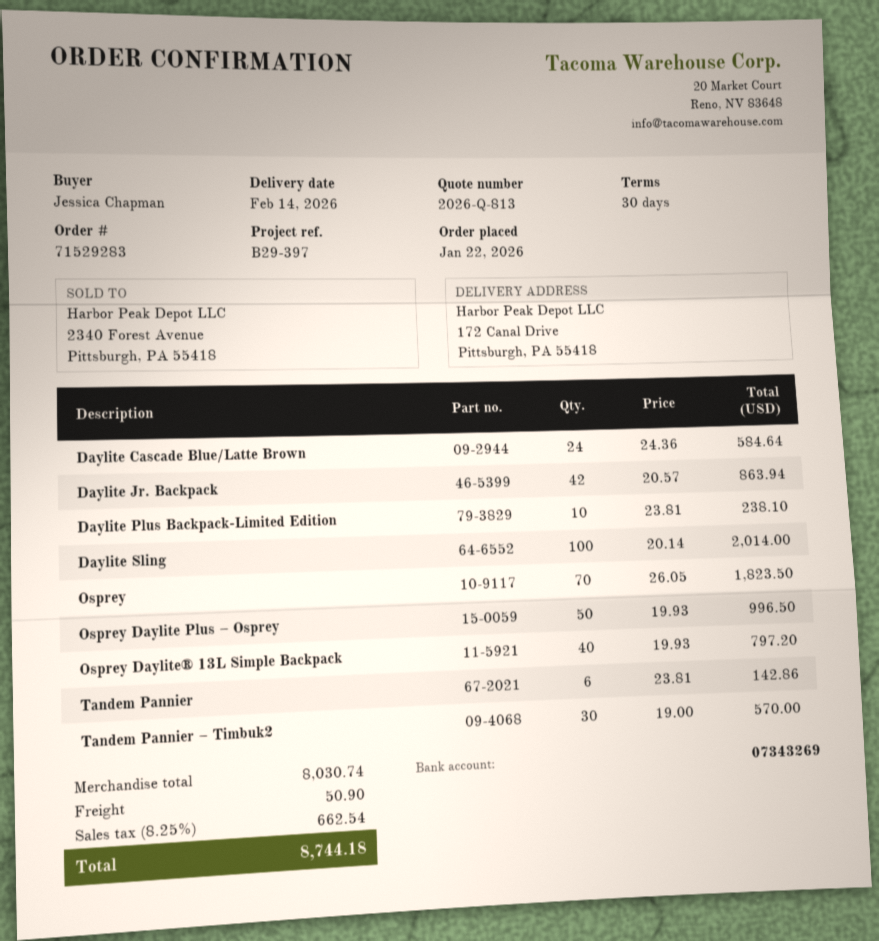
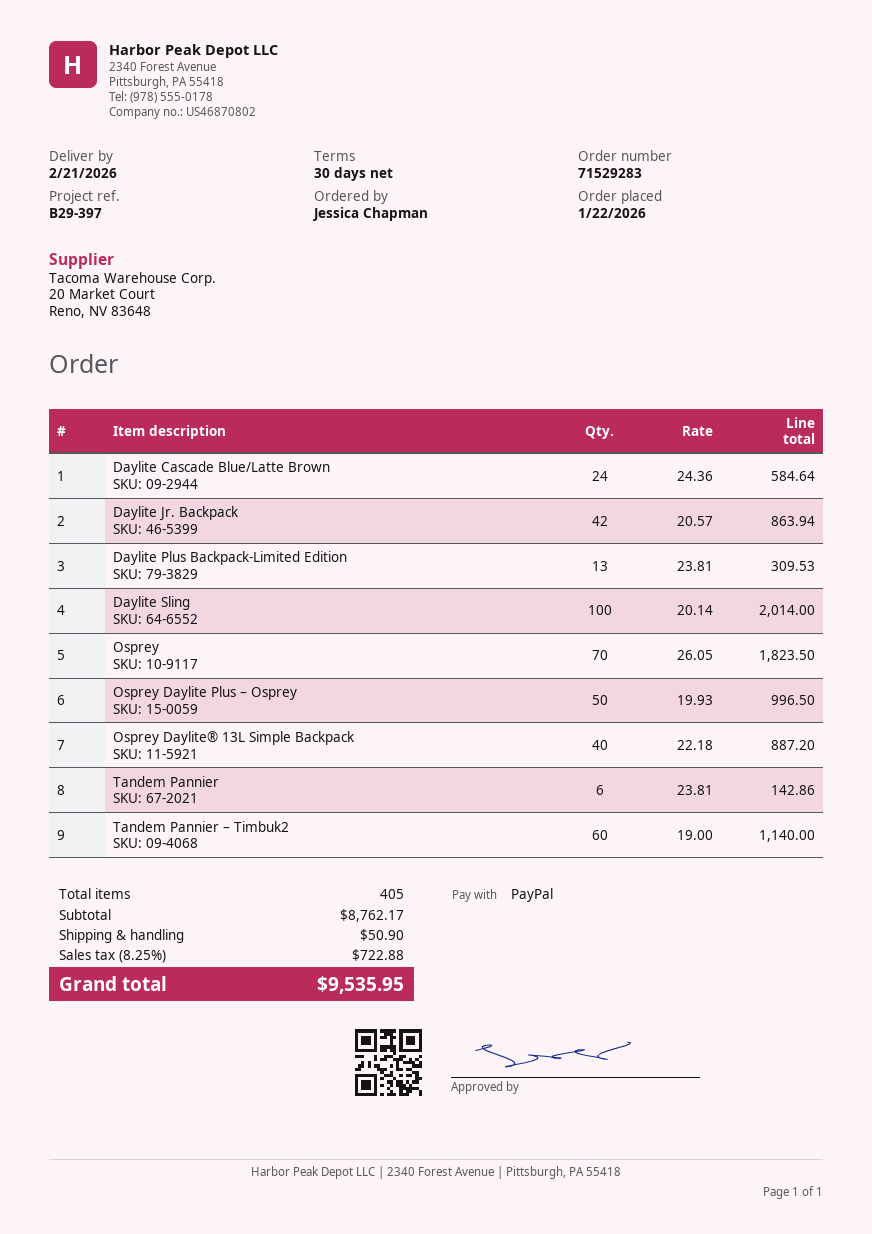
delivery date: 2026-02-14 -> 2026-02-21
Daylite Plus Backpack-Limited Edition: 10 x 23.81 = 238.10 -> 13 x 23.81 = 309.53
Osprey Daylite® 13L Simple Backpack: 40 x 19.93 = 797.20 -> 40 x 22.18 = 887.20
Tandem Pannier – Timbuk2: 30 x 19.00 = 570.00 -> 60 x 19.00 = 1140.00
subtotal: 8030.74 -> 8762.17
tax: 8.25% = 662.54 -> 8.25% = 722.88
total: 8744.18 -> 9535.95

